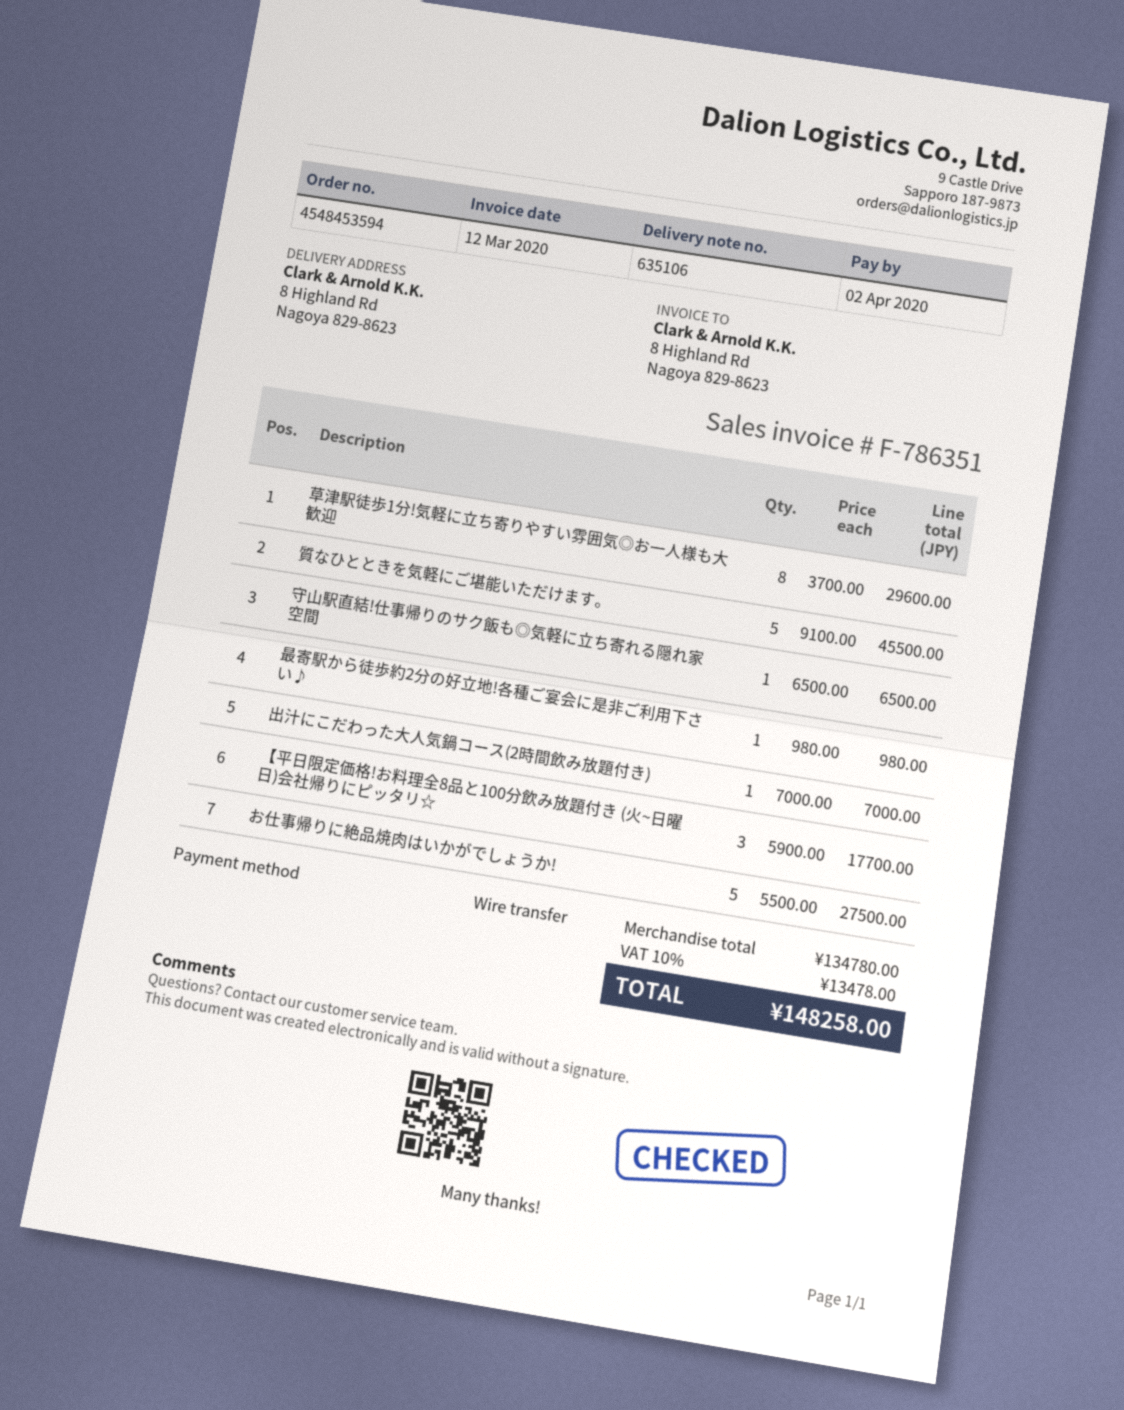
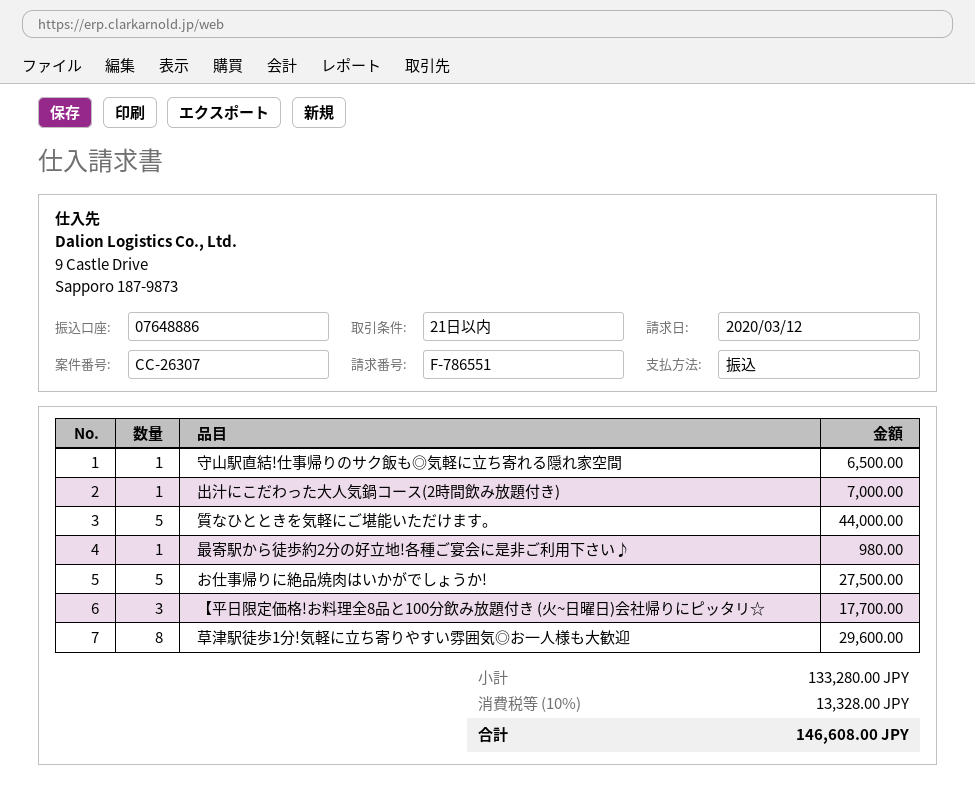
invoice number: F-786351 -> F-786551
質なひとときを気軽にご堪能いただけます。: 5 for 45500.00 -> 5 for 44000.00
subtotal: 134780.00 -> 133280.00
tax: 10% = 13478.00 -> 10% = 13328.00
total: 148258.00 -> 146608.00

